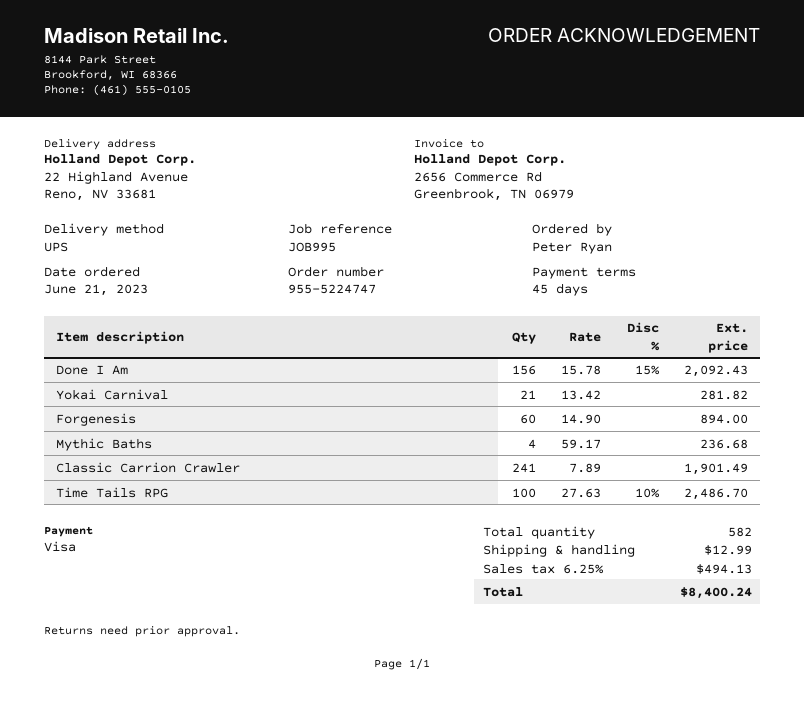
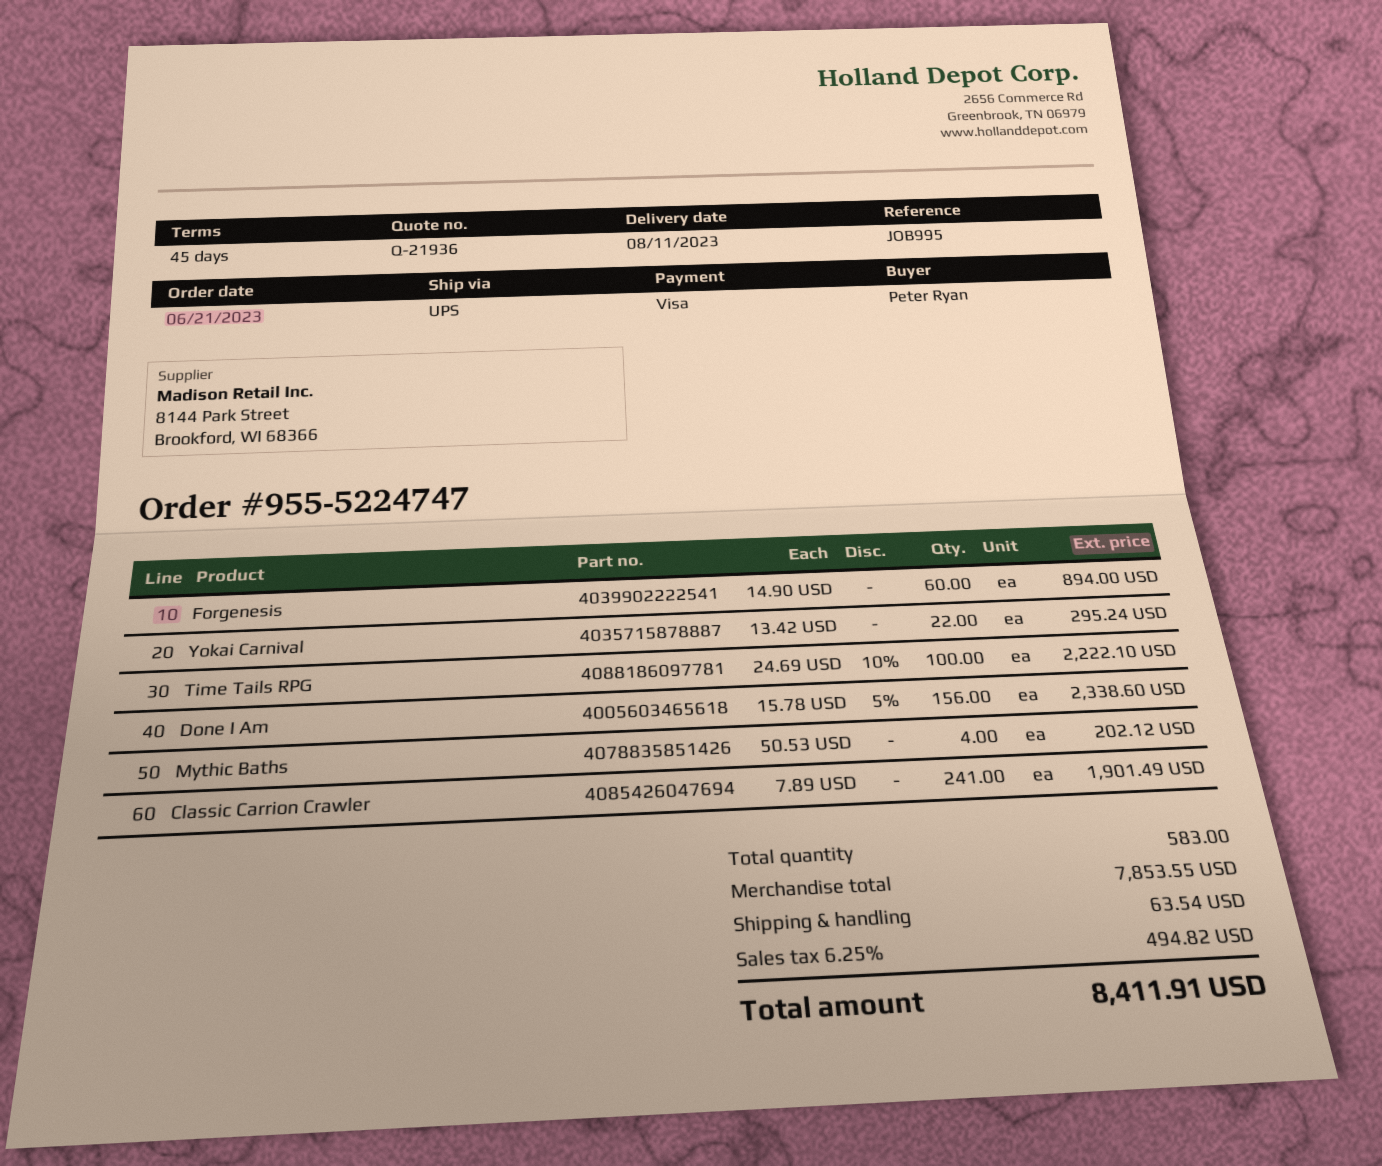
Done I Am: 156 x 15.78 - 15% = 2092.43 -> 156 x 15.78 - 5% = 2338.60
Yokai Carnival: 21 x 13.42 = 281.82 -> 22 x 13.42 = 295.24
Mythic Baths: 4 x 59.17 = 236.68 -> 4 x 50.53 = 202.12
Time Tails RPG: 100 x 27.63 - 10% = 2486.70 -> 100 x 24.69 - 10% = 2222.10
total quantity: 582 -> 583
shipping: 12.99 -> 63.54
tax: 6.25% = 494.13 -> 6.25% = 494.82
total: 8400.24 -> 8411.91

